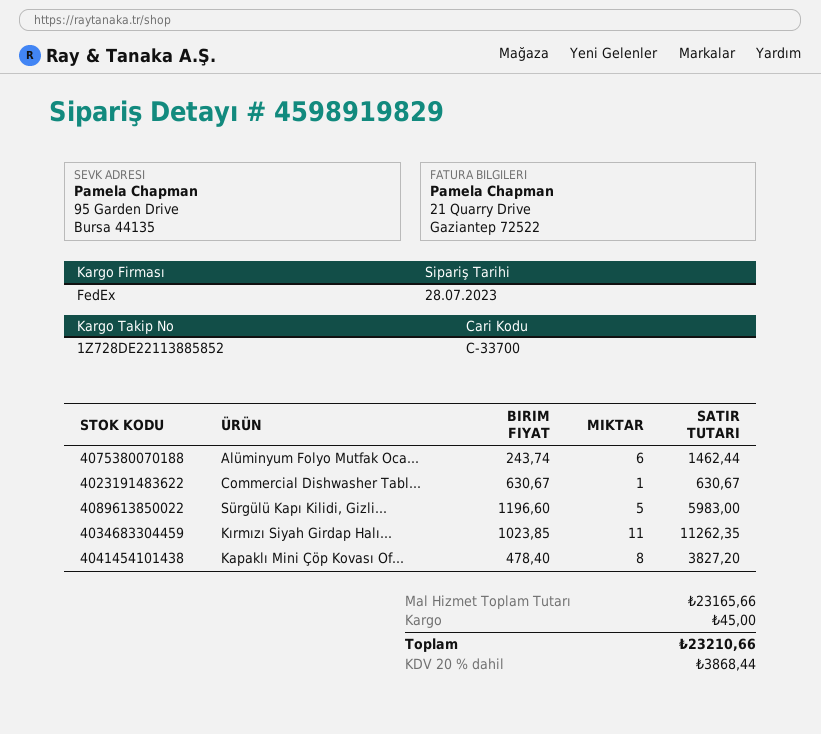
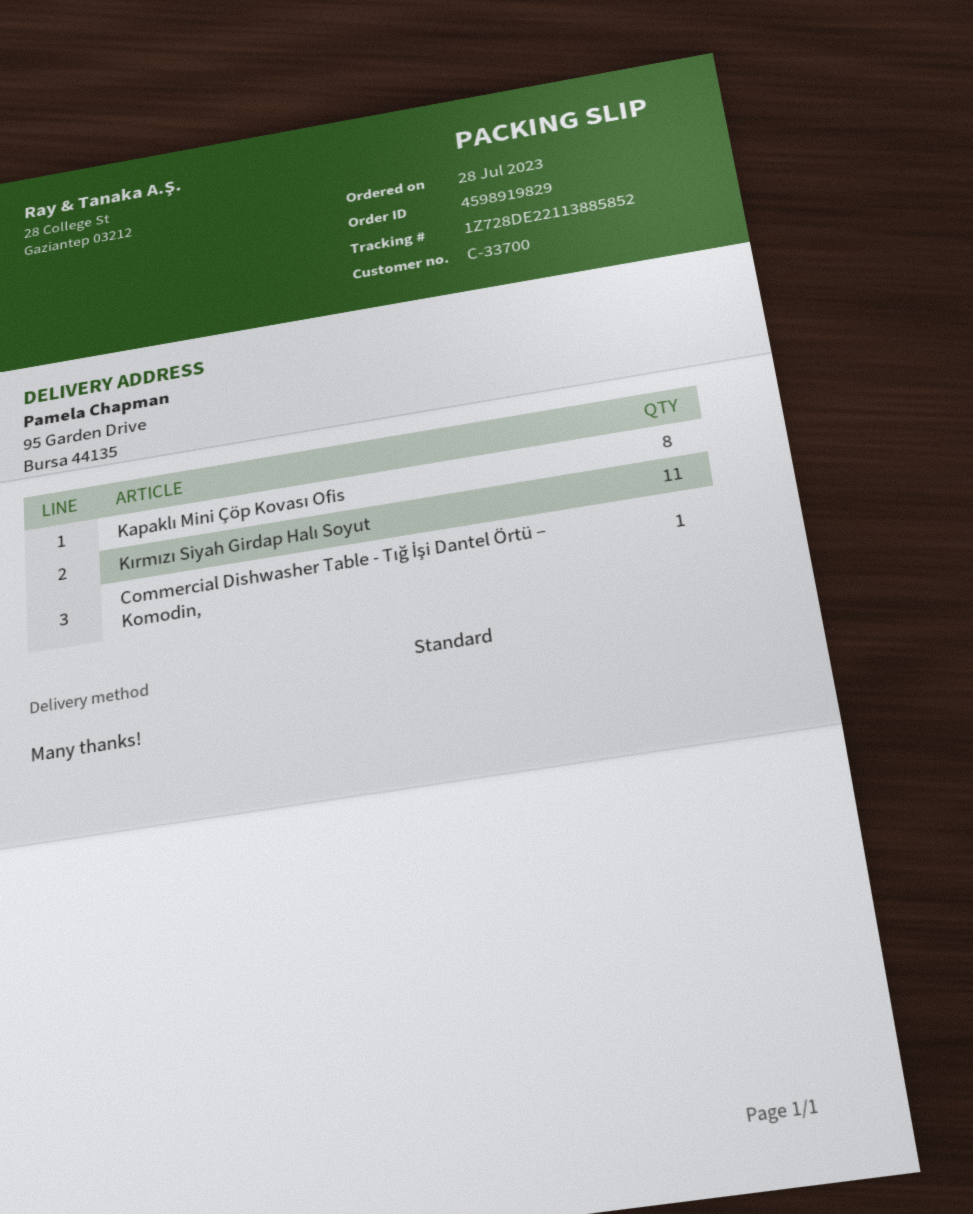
shipping method: FedEx -> standard
Alüminyum Folyo Mutfak Oca...: 6 -> none
Sürgülü Kapı Kilidi, Gizli...: 5 -> none

